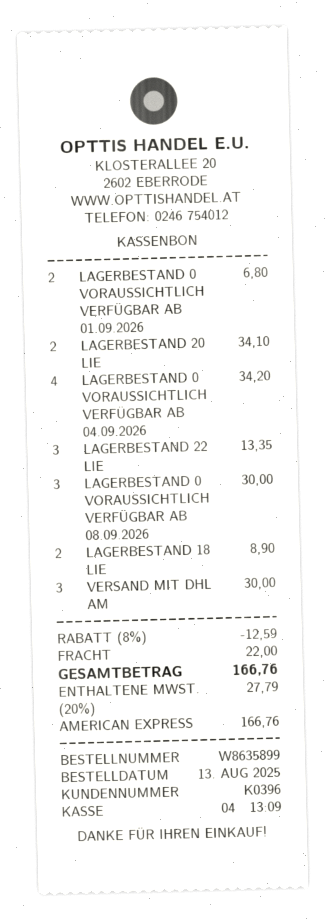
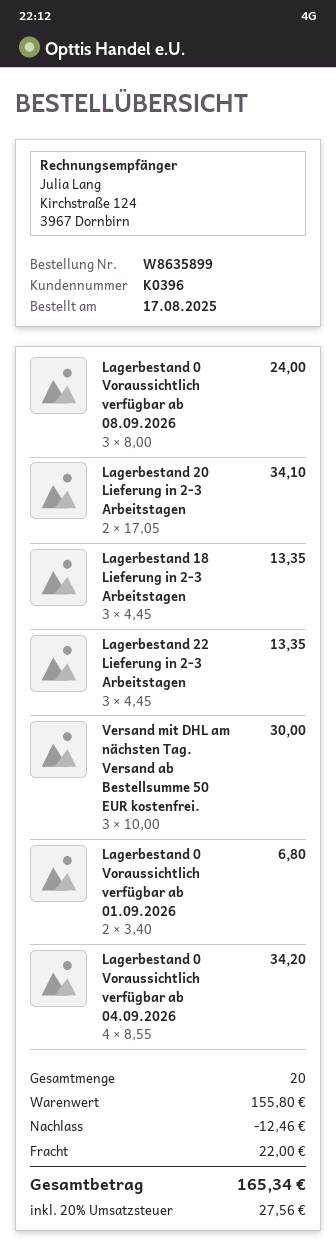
order date: 2025-08-13 -> 2025-08-17
LAGERBESTAND 0 VORAUSSICHTLICH VERFÜGBAR AB 08.09.2026: 3 for 30.00 -> 3 for 24.00
LAGERBESTAND 18 LIE: 2 for 8.90 -> 3 for 13.35
discount: 12.59 -> 12.46
tax: 20% = 27.79 -> 20% = 27.56
total: 166.76 -> 165.34

